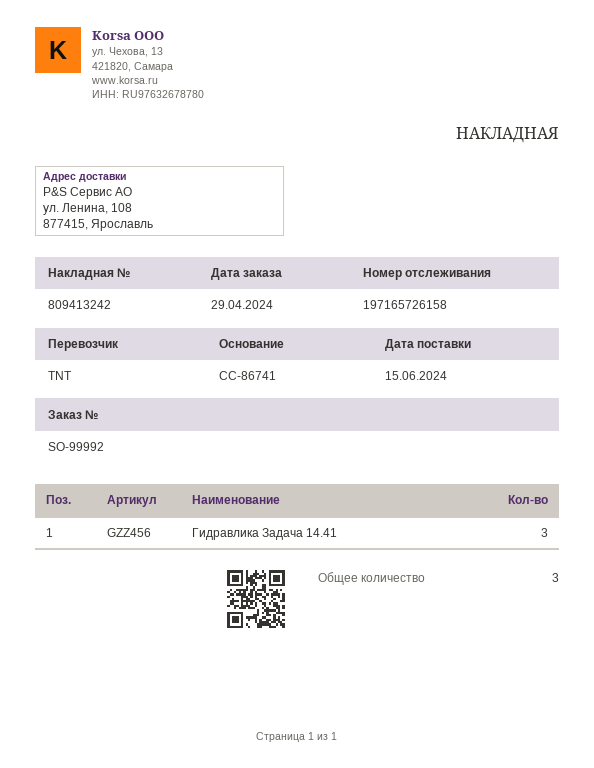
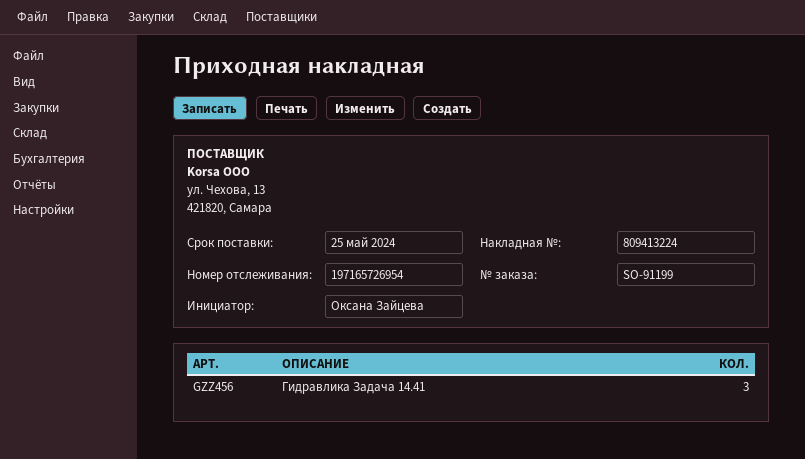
order number: SO-99992 -> SO-91199
delivery note number: 809413242 -> 809413224
delivery date: 2024-06-15 -> 2024-05-25
tracking number: 197165726158 -> 197165726954

